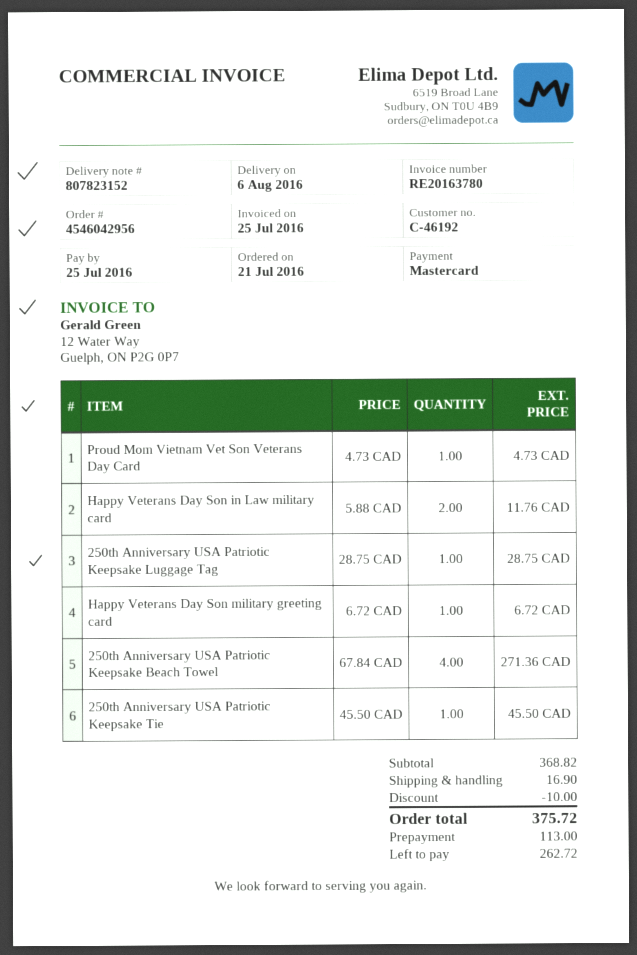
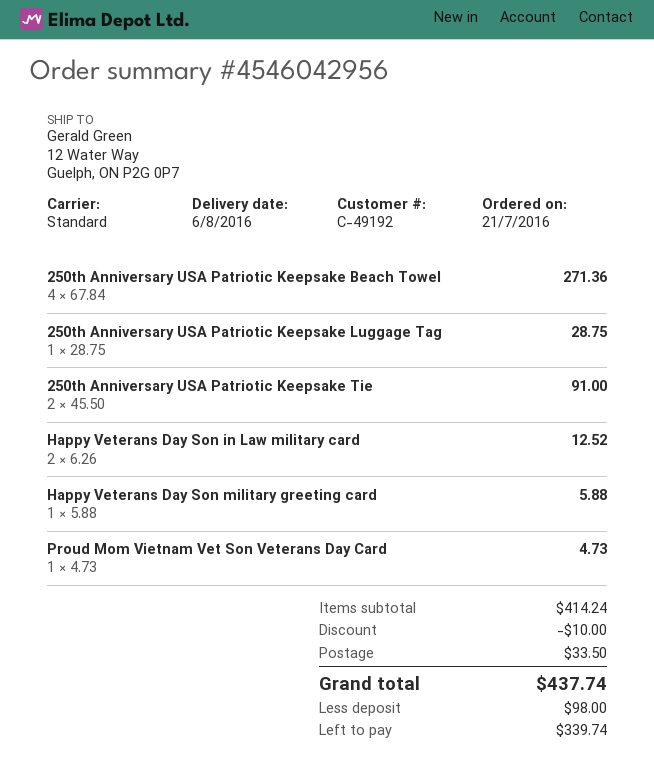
customer number: C-46192 -> C-49192
Happy Veterans Day Son in Law military card: 2 x 5.88 = 11.76 -> 2 x 6.26 = 12.52
Happy Veterans Day Son military greeting card: 1 x 6.72 = 6.72 -> 1 x 5.88 = 5.88
250th Anniversary USA Patriotic Keepsake Tie: 1 x 45.50 = 45.50 -> 2 x 45.50 = 91.00
subtotal: 368.82 -> 414.24
shipping: 16.90 -> 33.50
total: 375.72 -> 437.74
deposit: 113.00 -> 98.00
balance: 262.72 -> 339.74

